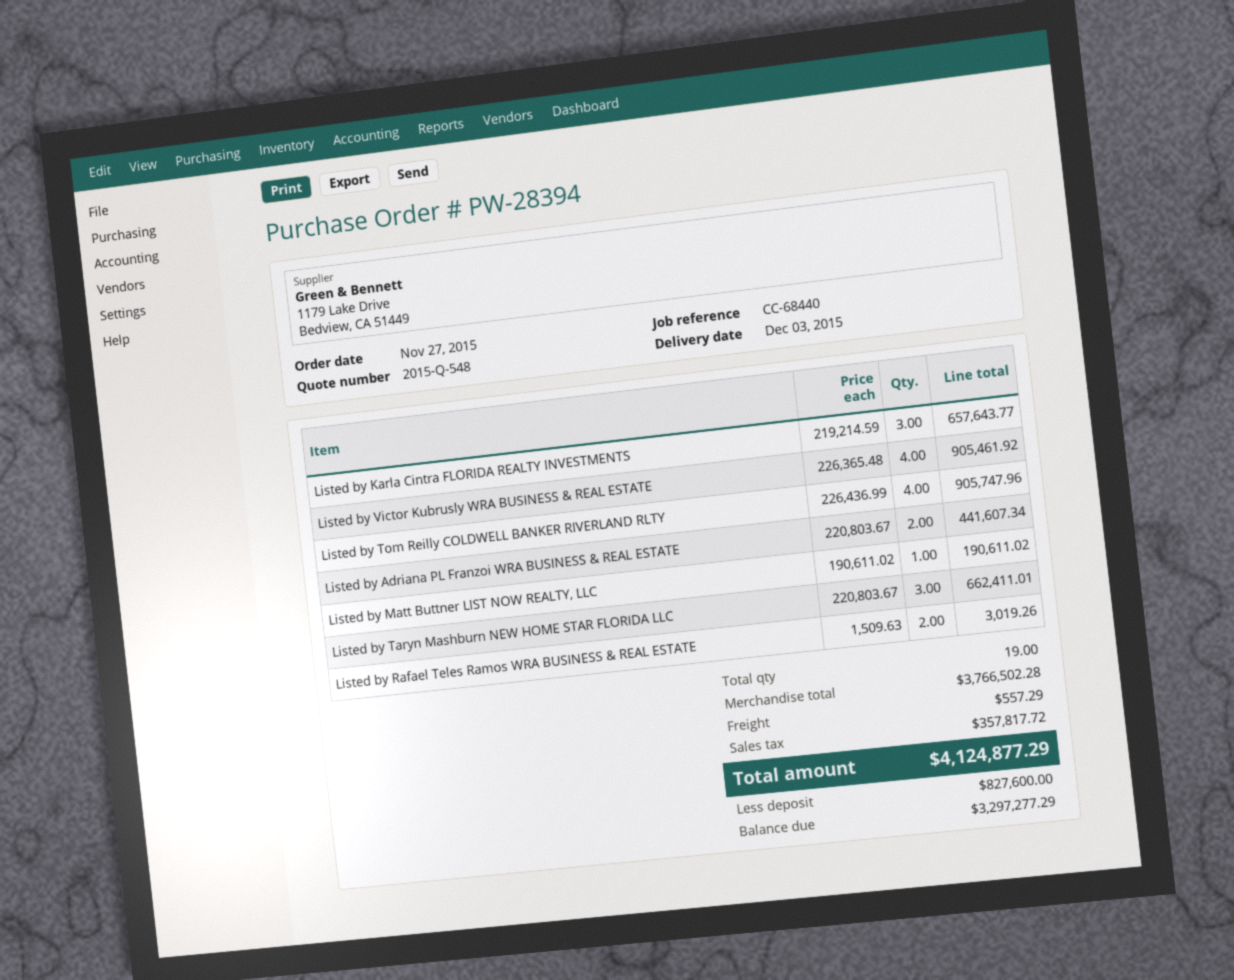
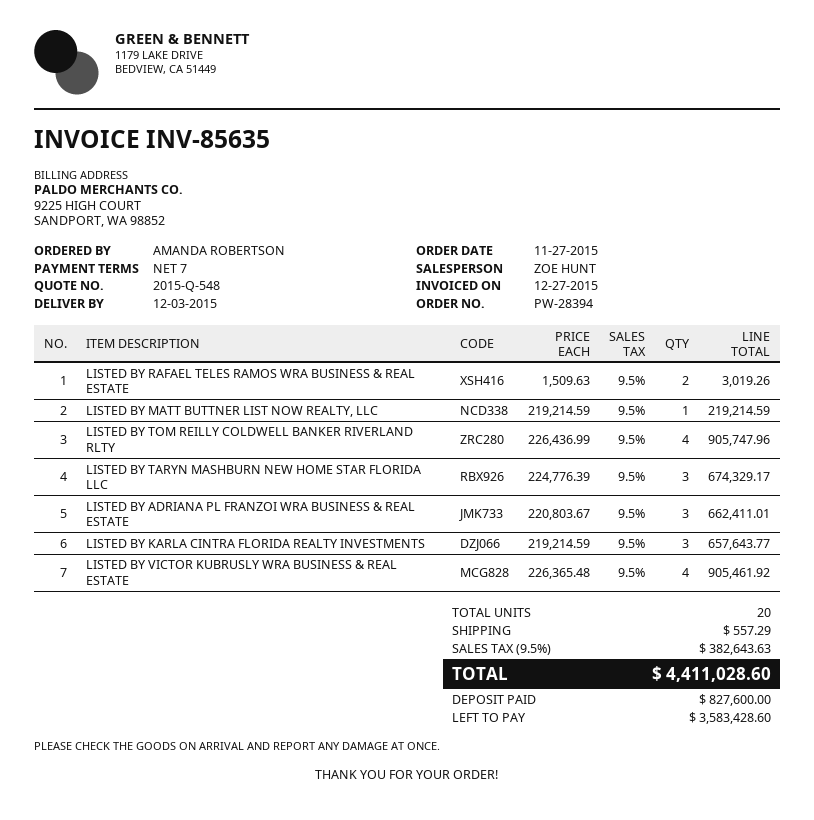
Listed by Adriana PL Franzoi WRA BUSINESS & REAL ESTATE: 2 x 220803.67 = 441607.34 -> 3 x 220803.67 = 662411.01
Listed by Matt Buttner LIST NOW REALTY, LLC: 1 x 190611.02 = 190611.02 -> 1 x 219214.59 = 219214.59
Listed by Taryn Mashburn NEW HOME STAR FLORIDA LLC: 3 x 220803.67 = 662411.01 -> 3 x 224776.39 = 674329.17
total quantity: 19 -> 20
tax: 357817.72 -> 382643.63
total: 4124877.29 -> 4411028.60
balance: 3297277.29 -> 3583428.60

